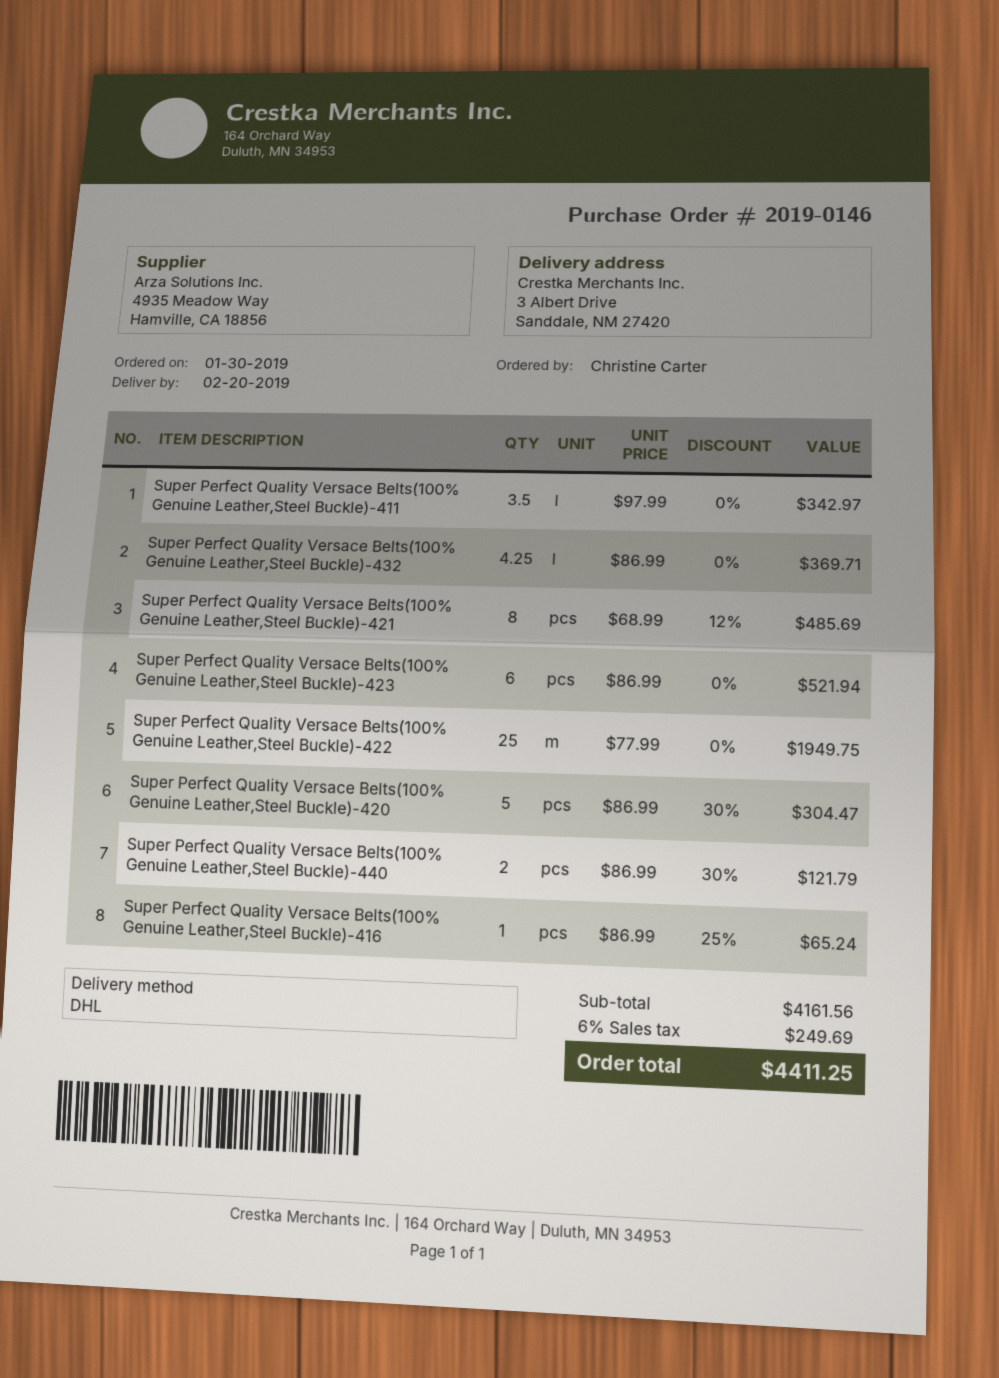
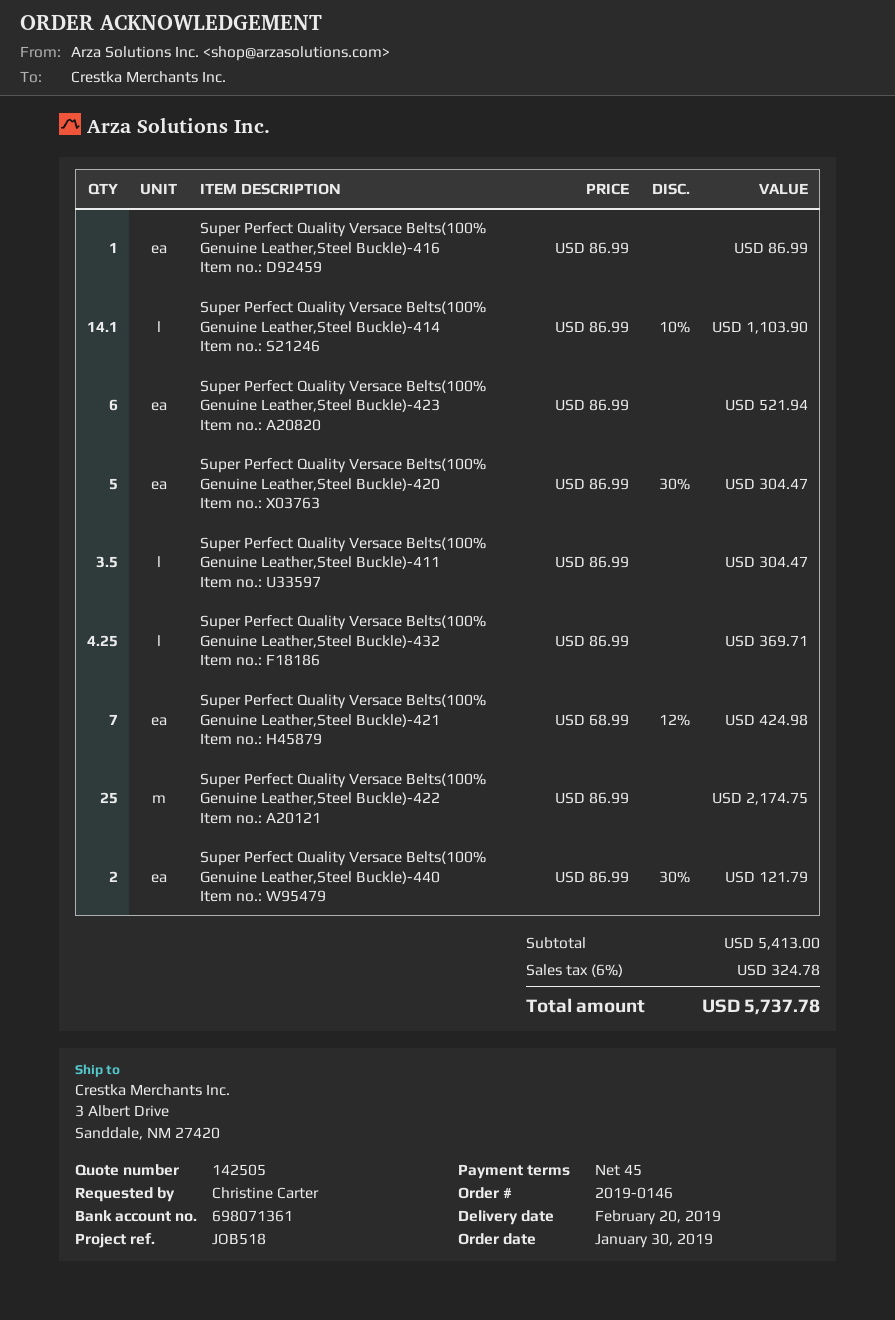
Super Perfect Quality Versace Belts(100% Genuine Leather,Steel Buckle)-411: 3.5 x 97.99 = 342.97 -> 3.5 x 86.99 = 304.47
Super Perfect Quality Versace Belts(100% Genuine Leather,Steel Buckle)-421: 8 x 68.99 - 12% = 485.69 -> 7 x 68.99 - 12% = 424.98
Super Perfect Quality Versace Belts(100% Genuine Leather,Steel Buckle)-422: 25 x 77.99 = 1949.75 -> 25 x 86.99 = 2174.75
Super Perfect Quality Versace Belts(100% Genuine Leather,Steel Buckle)-416: 1 x 86.99 - 25% = 65.24 -> 1 x 86.99 = 86.99
Super Perfect Quality Versace Belts(100% Genuine Leather,Steel Buckle)-414: none -> 14.1 x 86.99 - 10% = 1103.90
subtotal: 4161.56 -> 5413.00
tax: 6% = 249.69 -> 6% = 324.78
total: 4411.25 -> 5737.78

